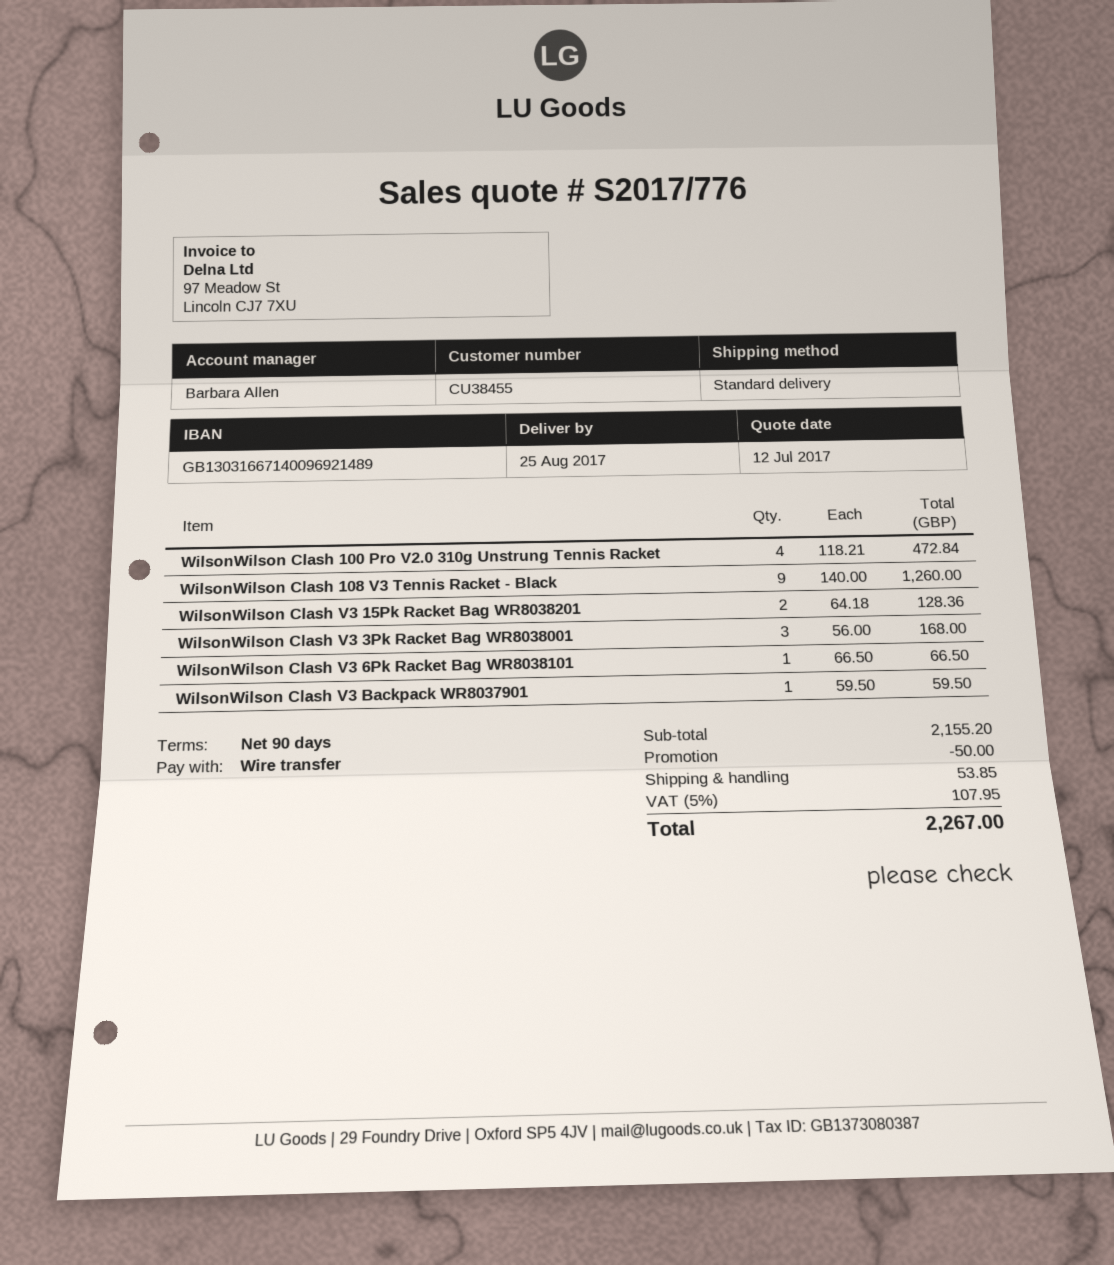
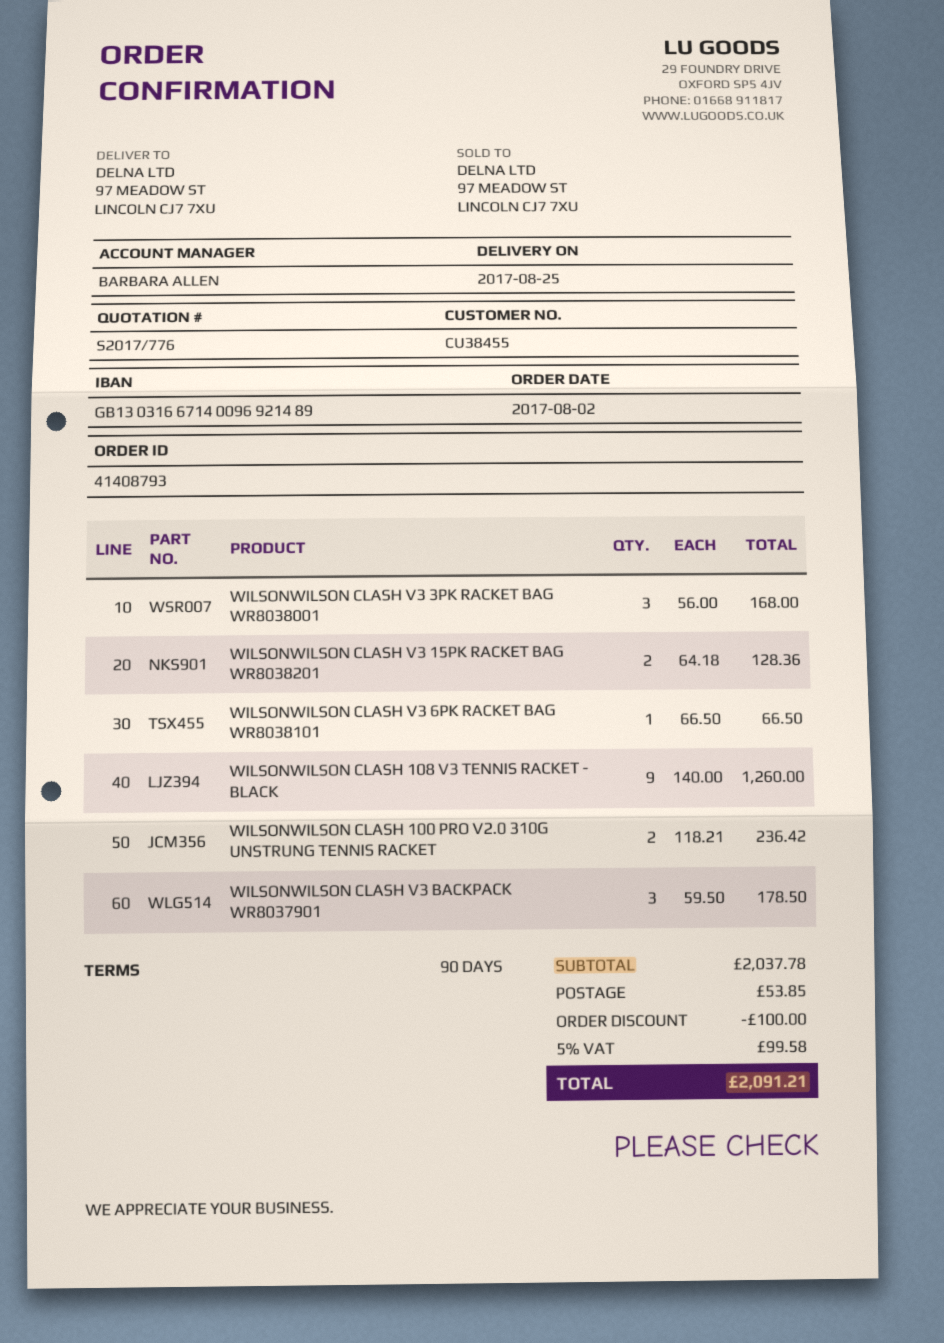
WilsonWilson Clash 100 Pro V2.0 310g Unstrung Tennis Racket: 4 x 118.21 = 472.84 -> 2 x 118.21 = 236.42
WilsonWilson Clash V3 Backpack WR8037901: 1 x 59.50 = 59.50 -> 3 x 59.50 = 178.50
subtotal: 2155.20 -> 2037.78
discount: 50.00 -> 100.00
tax: 5% = 107.95 -> 5% = 99.58
total: 2267.00 -> 2091.21

